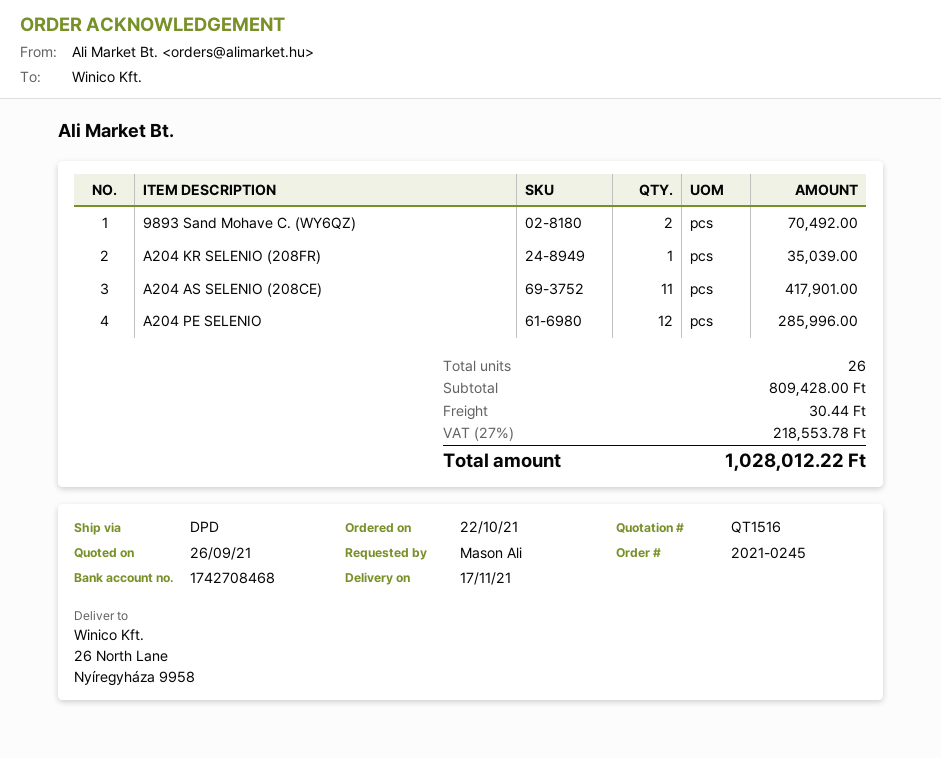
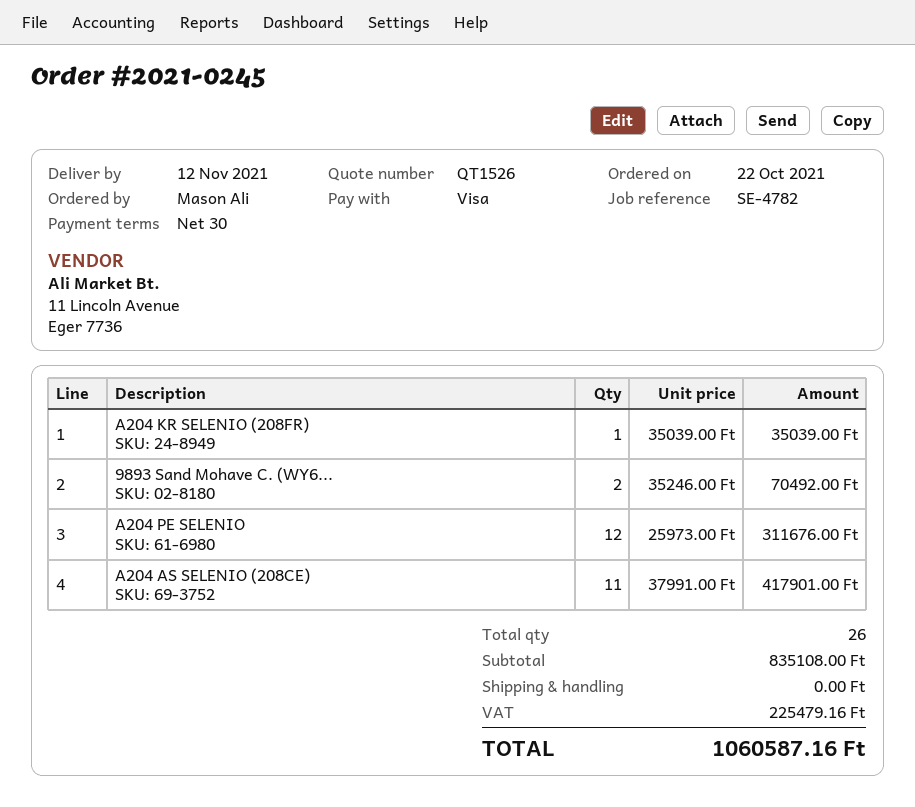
quote number: QT1516 -> QT1526
delivery date: 2021-11-17 -> 2021-11-12
A204 PE SELENIO: 12 for 285996.00 -> 12 for 311676.00
subtotal: 809428.00 -> 835108.00
shipping: 30.44 -> 0.00
tax: 218553.78 -> 225479.16
total: 1028012.22 -> 1060587.16

